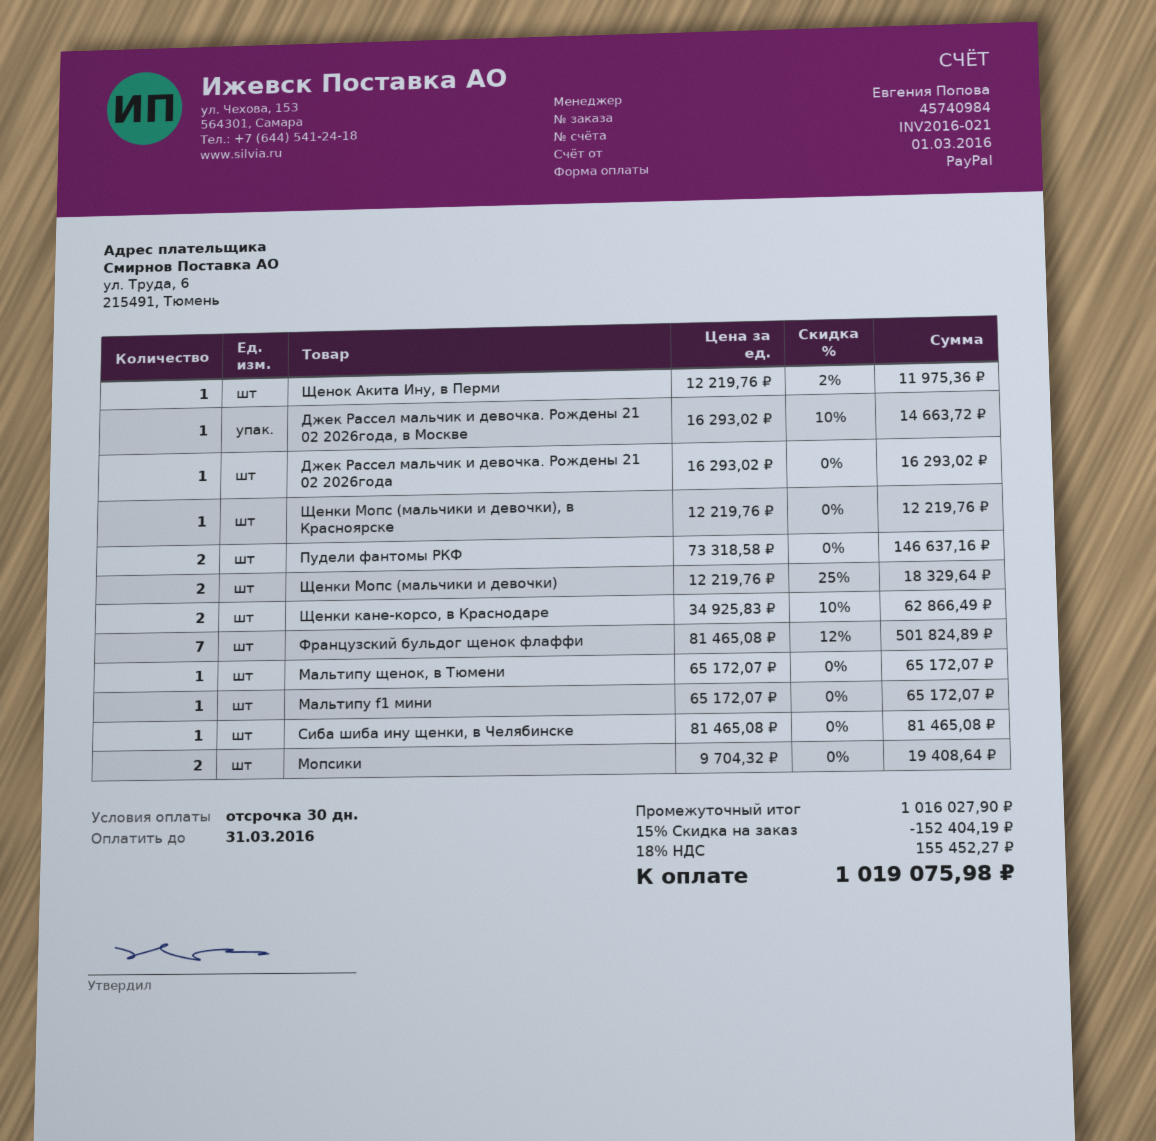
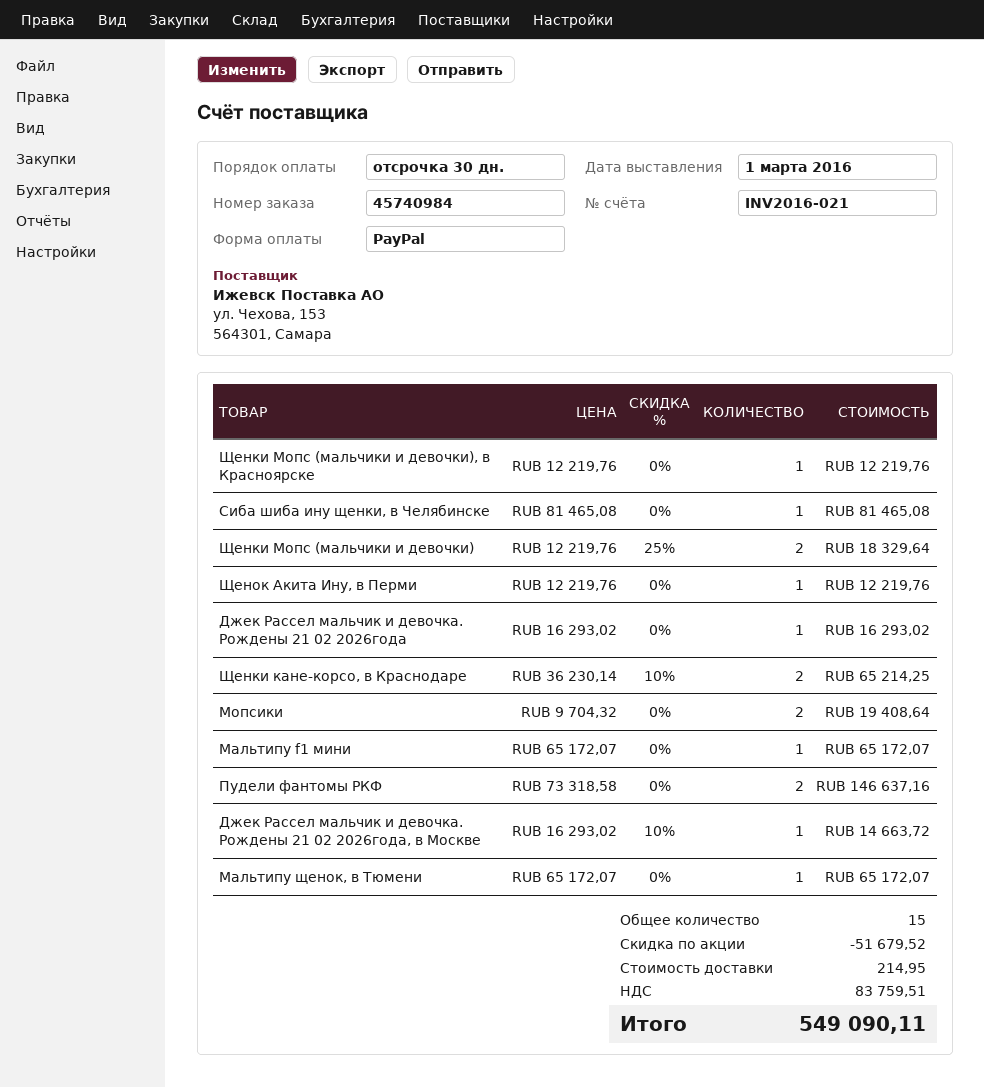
Щенок Акита Ину, в Перми: 1 x 12219.76 - 2% = 11975.36 -> 1 x 12219.76 = 12219.76
Щенки кане-корсо, в Краснодаре: 2 x 34925.83 - 10% = 62866.49 -> 2 x 36230.14 - 10% = 65214.25
Французский бульдог щенок флаффи: 7 x 81465.08 - 12% = 501824.89 -> none
discount: 152404.19 -> 51679.52
shipping: none -> 214.95
tax: 155452.27 -> 83759.51
total: 1019075.98 -> 549090.11

